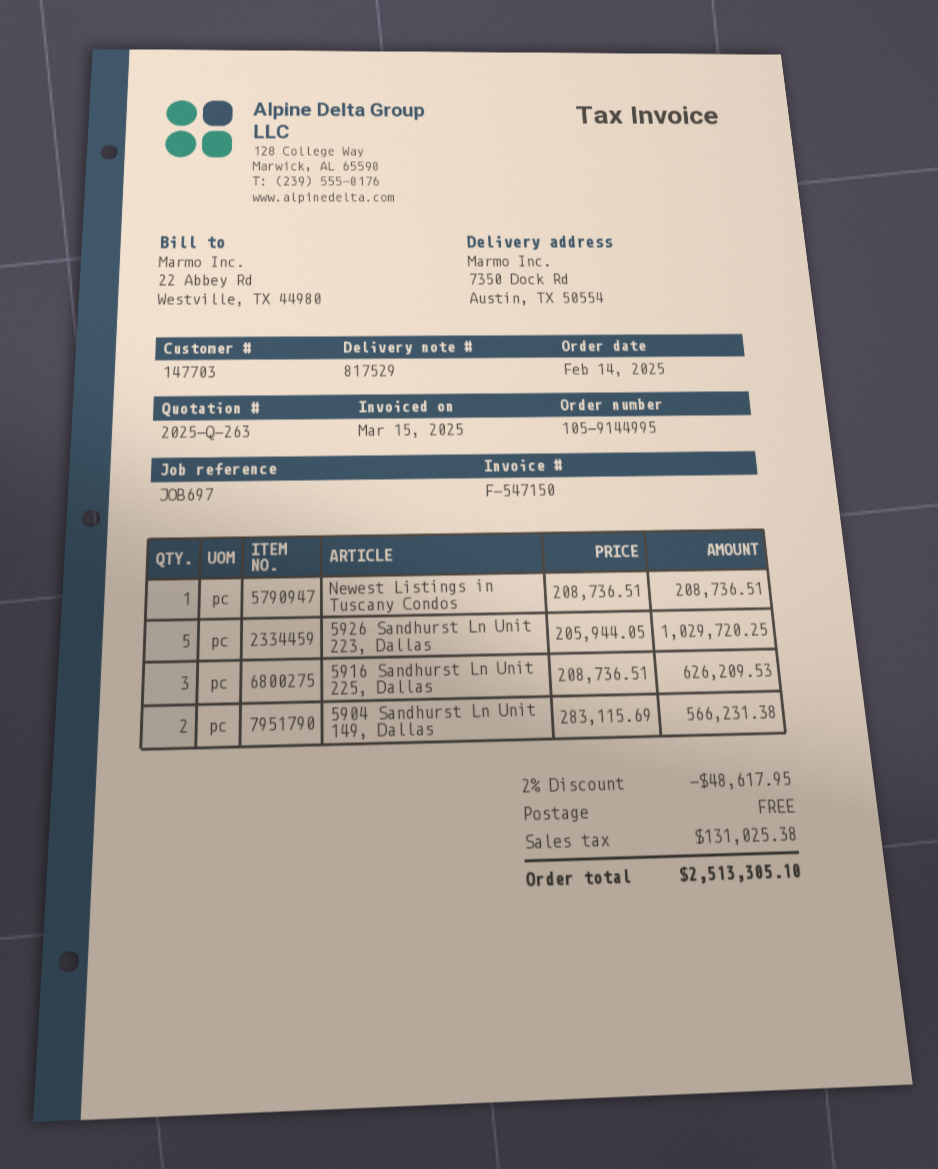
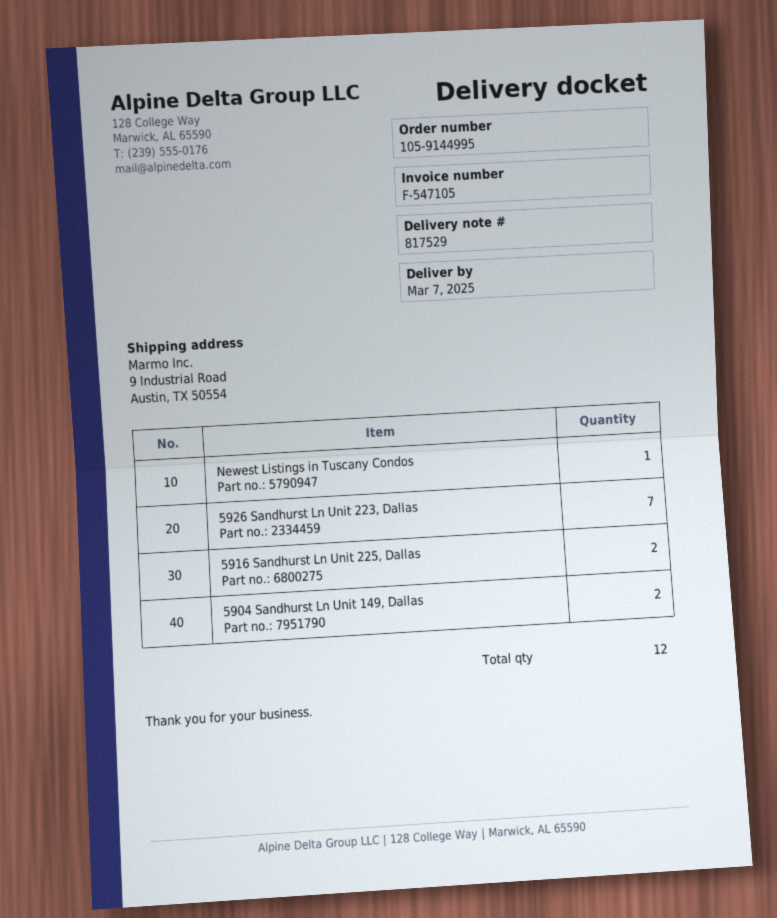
invoice number: F-547150 -> F-547105
ship to: 7350 Dock Rd, Austin, TX 50554 -> 9 Industrial Road, Austin, TX 50554
5926 Sandhurst Ln Unit 223, Dallas: 5 -> 7
5916 Sandhurst Ln Unit 225, Dallas: 3 -> 2

